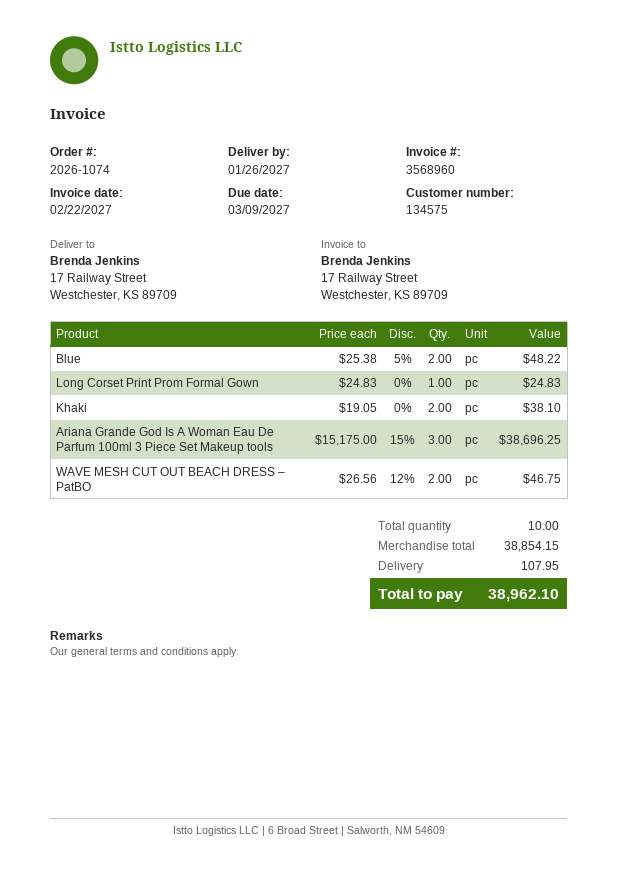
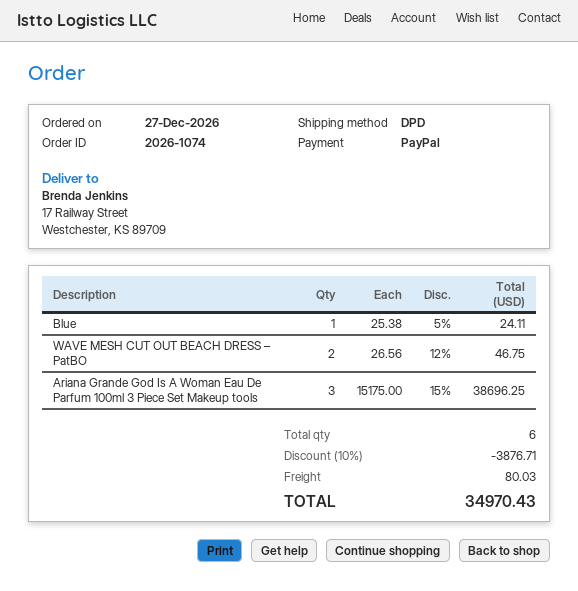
Blue: 2 x 25.38 - 5% = 48.22 -> 1 x 25.38 - 5% = 24.11
Long Corset Print Prom Formal Gown: 1 x 24.83 = 24.83 -> none
Khaki: 2 x 19.05 = 38.10 -> none
total quantity: 10 -> 6
discount: none -> 10% = 3876.71
shipping: 107.95 -> 80.03
total: 38962.10 -> 34970.43

